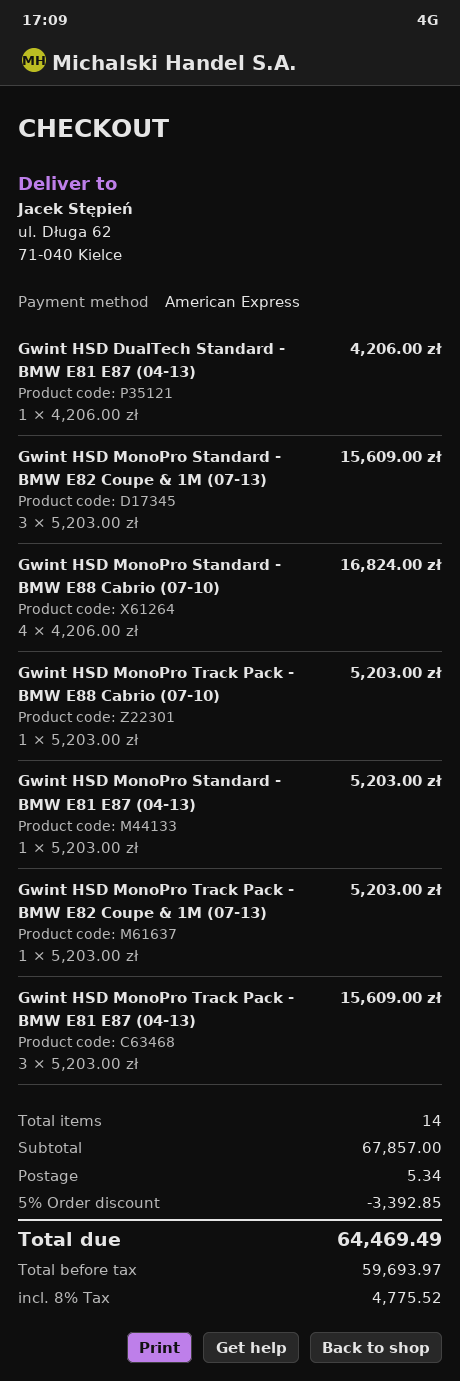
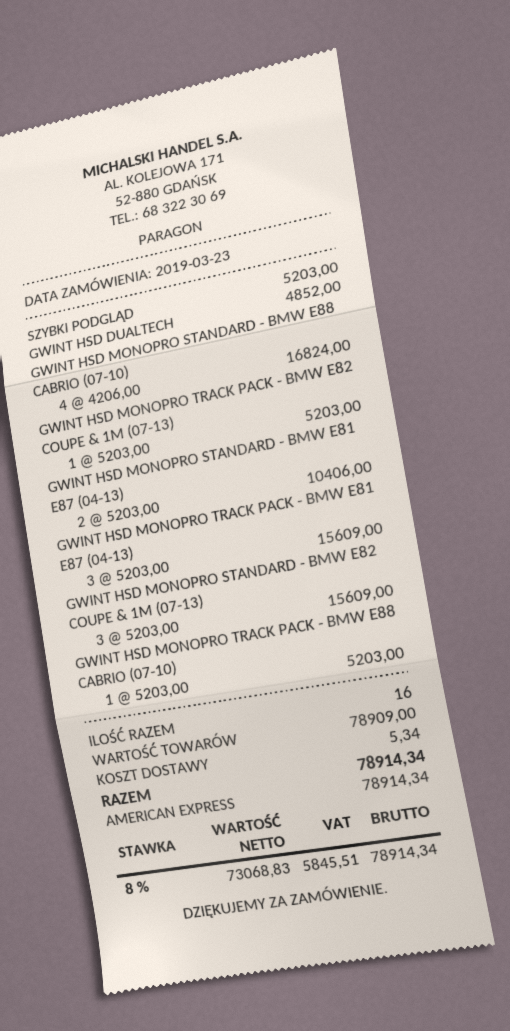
Gwint HSD DualTech Standard - BMW E81 E87 (04-13): 1 x 4206.00 = 4206.00 -> 1 x 4852.00 = 4852.00
Gwint HSD MonoPro Standard - BMW E81 E87 (04-13): 1 x 5203.00 = 5203.00 -> 2 x 5203.00 = 10406.00
SZYBKI PODGLĄD: none -> 1 x 5203.00 = 5203.00
total quantity: 14 -> 16
subtotal: 67857.00 -> 78909.00
discount: 5% = 3392.85 -> none
net: 59693.97 -> 73068.83
tax: 8% = 4775.52 -> 8% = 5845.51
total: 64469.49 -> 78914.34

